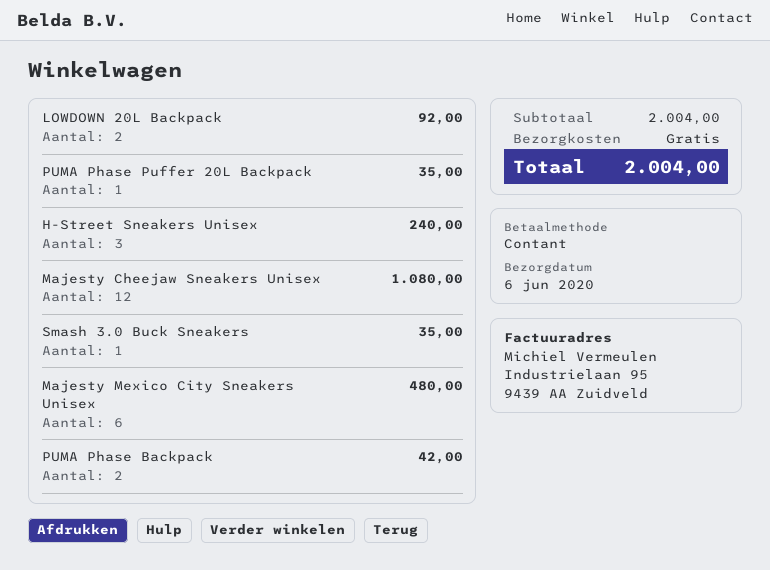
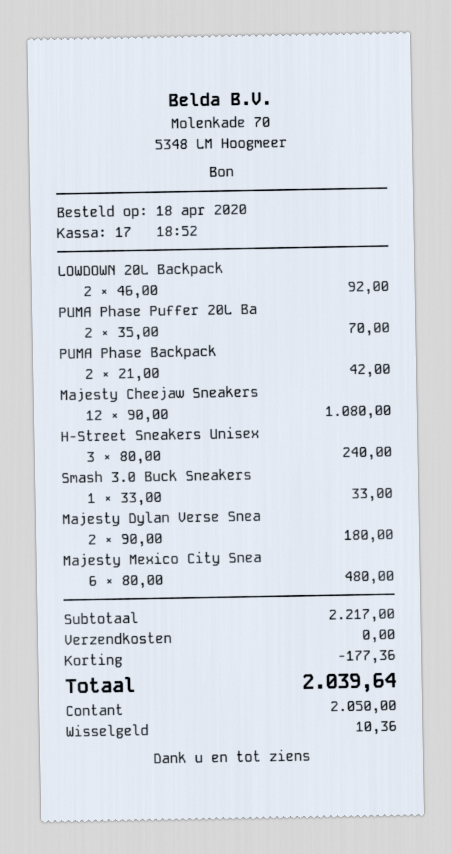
PUMA Phase Puffer 20L Backpack: 1 for 35.00 -> 2 for 70.00
Smash 3.0 Buck Sneakers: 1 for 35.00 -> 1 for 33.00
Majesty Dylan Verse Snea: none -> 2 for 180.00
subtotal: 2004.00 -> 2217.00
discount: none -> 177.36
total: 2004.00 -> 2039.64

